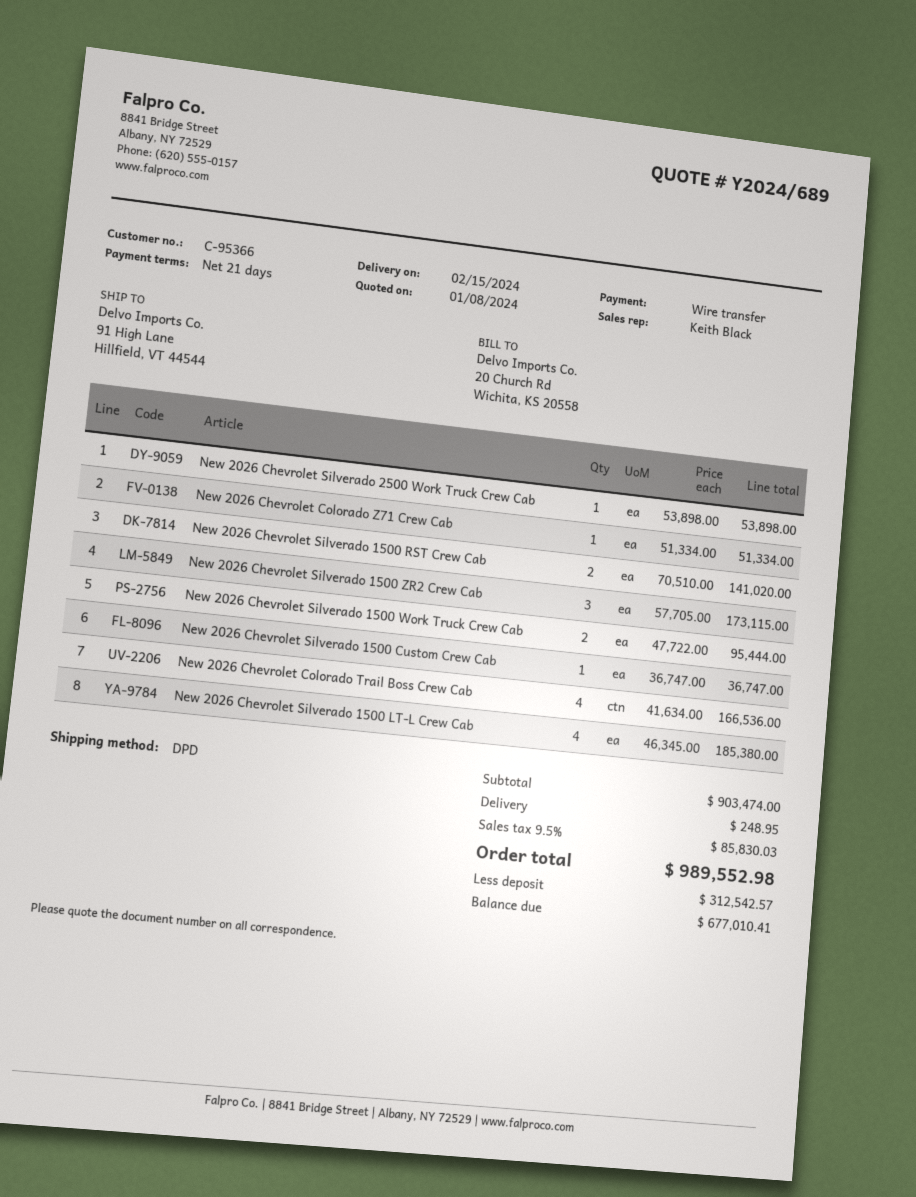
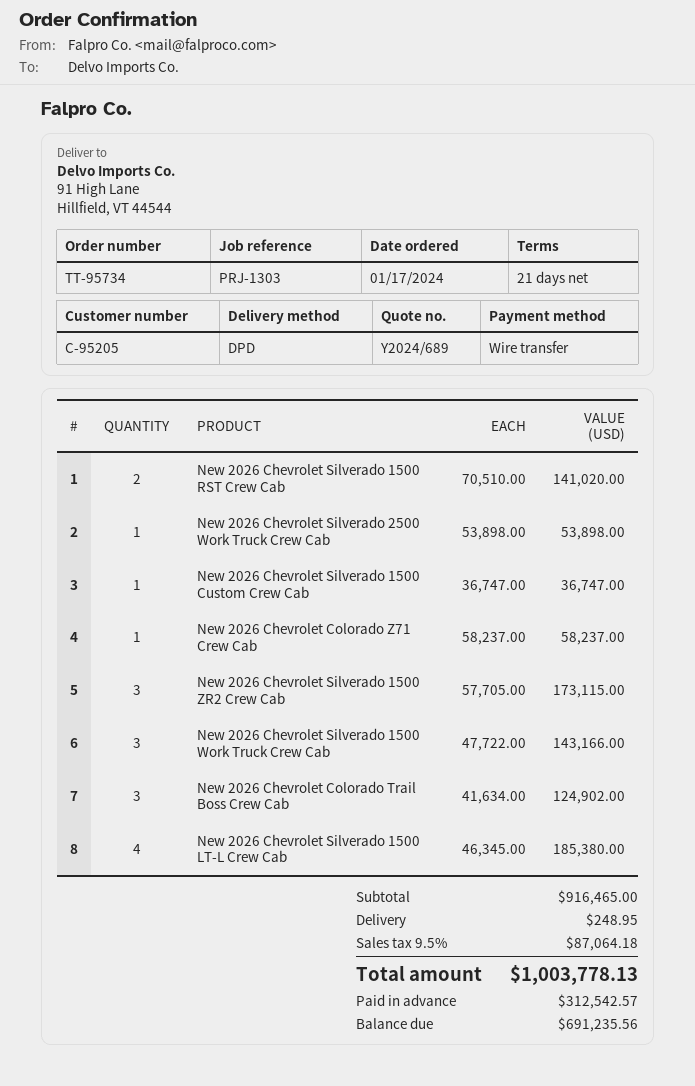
customer number: C-95366 -> C-95205
New 2026 Chevrolet Colorado Z71 Crew Cab: 1 x 51334.00 = 51334.00 -> 1 x 58237.00 = 58237.00
New 2026 Chevrolet Silverado 1500 Work Truck Crew Cab: 2 x 47722.00 = 95444.00 -> 3 x 47722.00 = 143166.00
New 2026 Chevrolet Colorado Trail Boss Crew Cab: 4 x 41634.00 = 166536.00 -> 3 x 41634.00 = 124902.00
subtotal: 903474.00 -> 916465.00
tax: 9.5% = 85830.03 -> 9.5% = 87064.18
total: 989552.98 -> 1003778.13
balance: 677010.41 -> 691235.56

